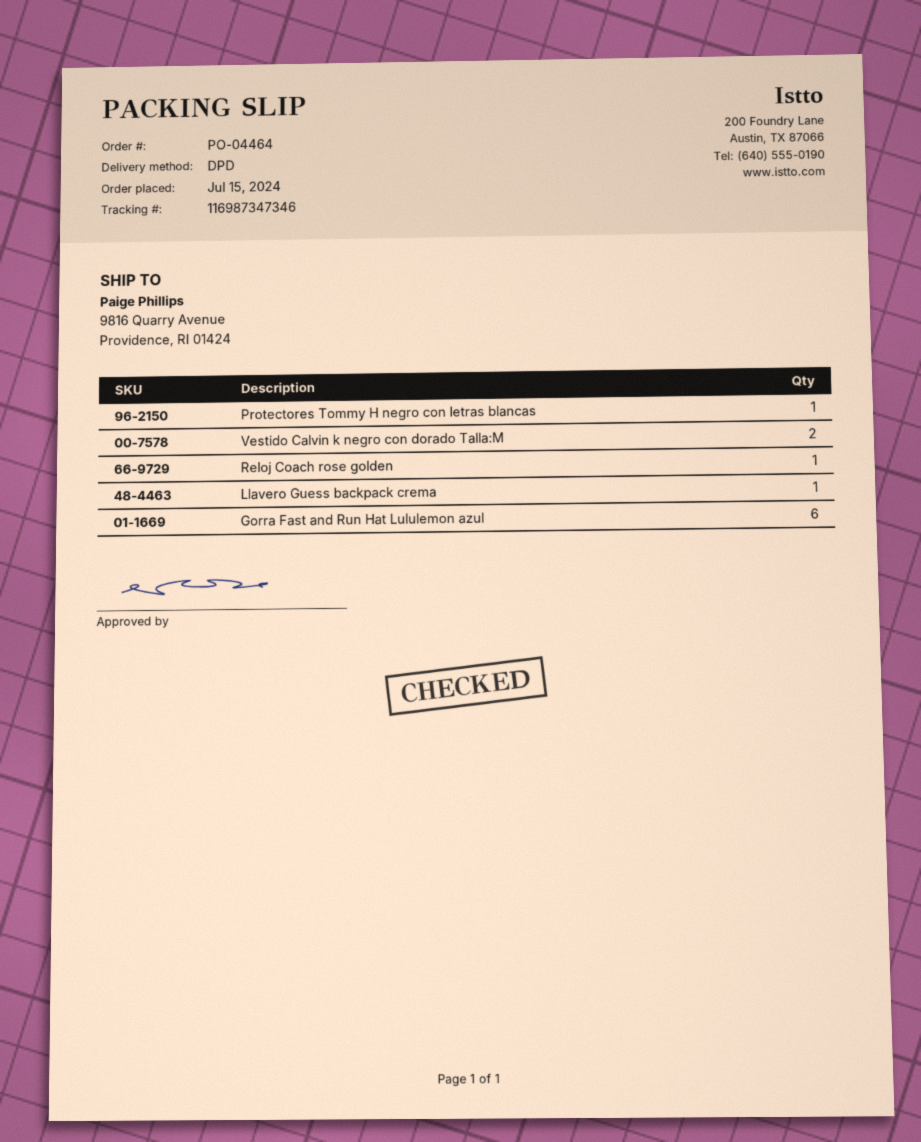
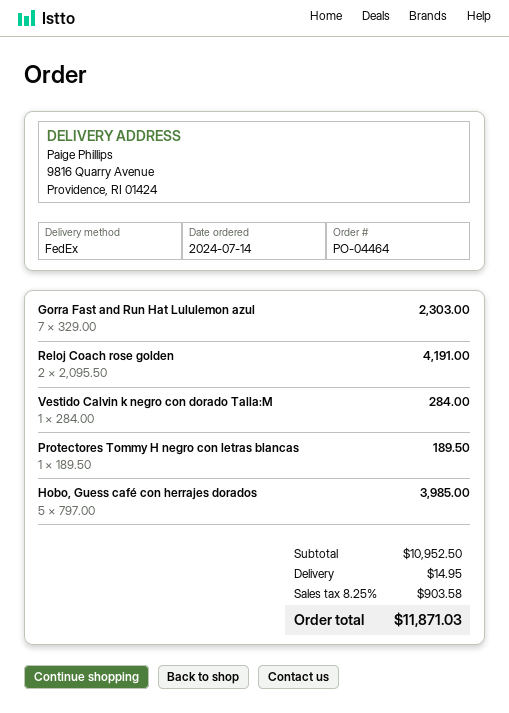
order date: 2024-07-15 -> 2024-07-14
shipping method: DPD -> FedEx
Vestido Calvin k negro con dorado Talla:M: 2 -> 1
Reloj Coach rose golden: 1 -> 2
Llavero Guess backpack crema: 1 -> none
Gorra Fast and Run Hat Lululemon azul: 6 -> 7
Hobo, Guess café con herrajes dorados: none -> 5

